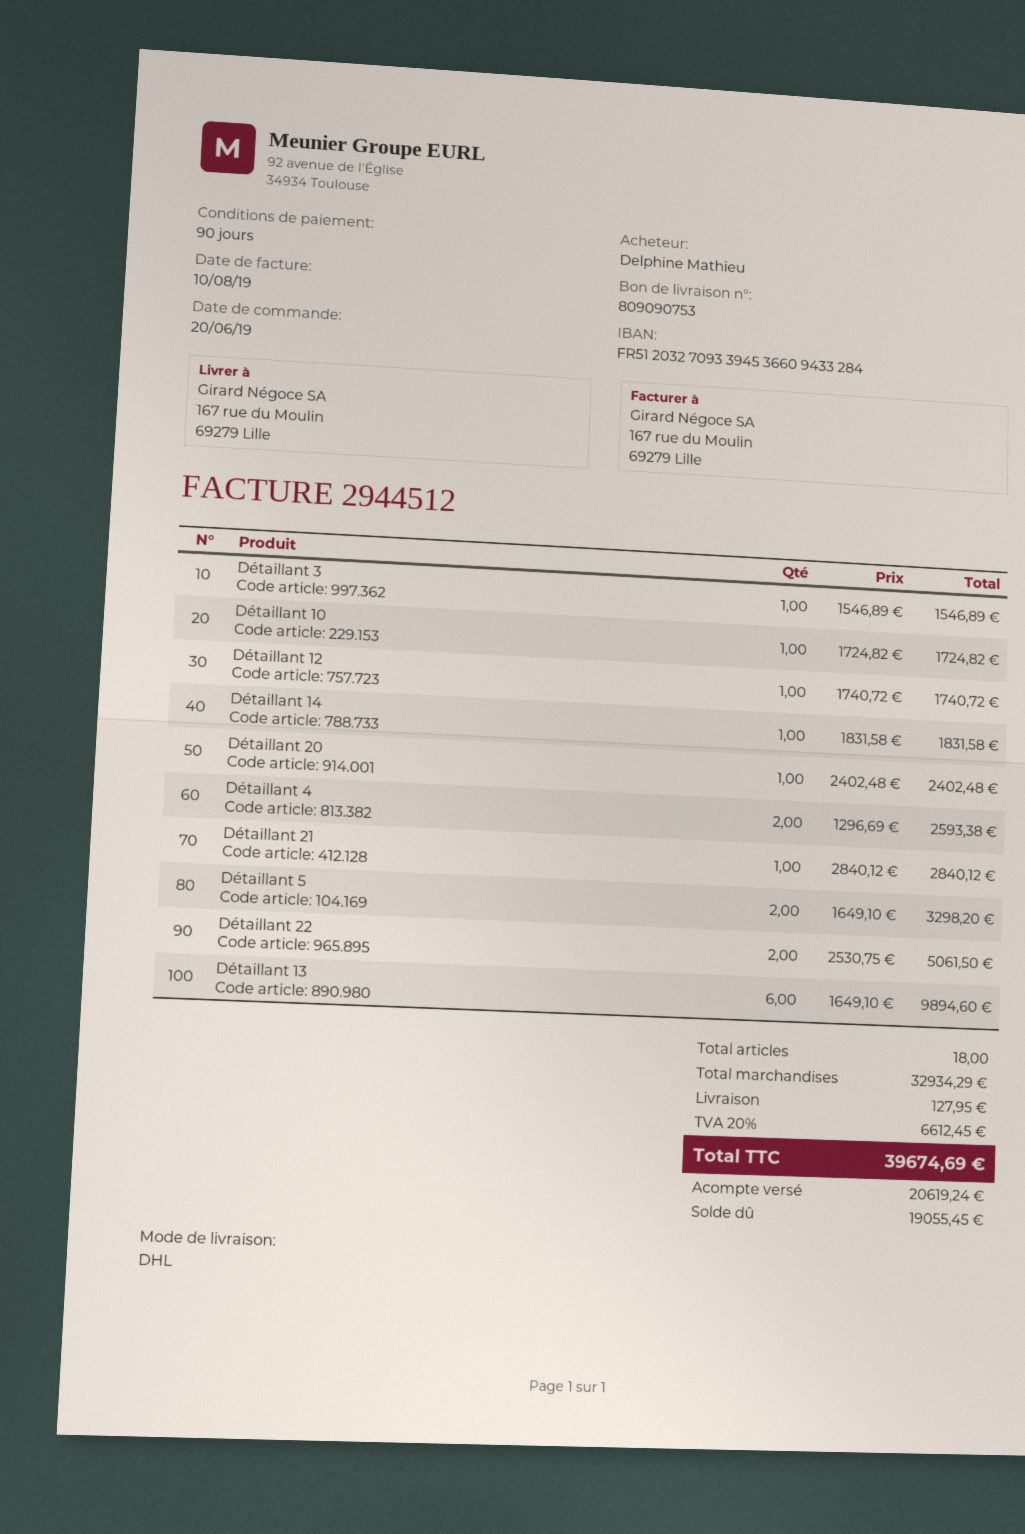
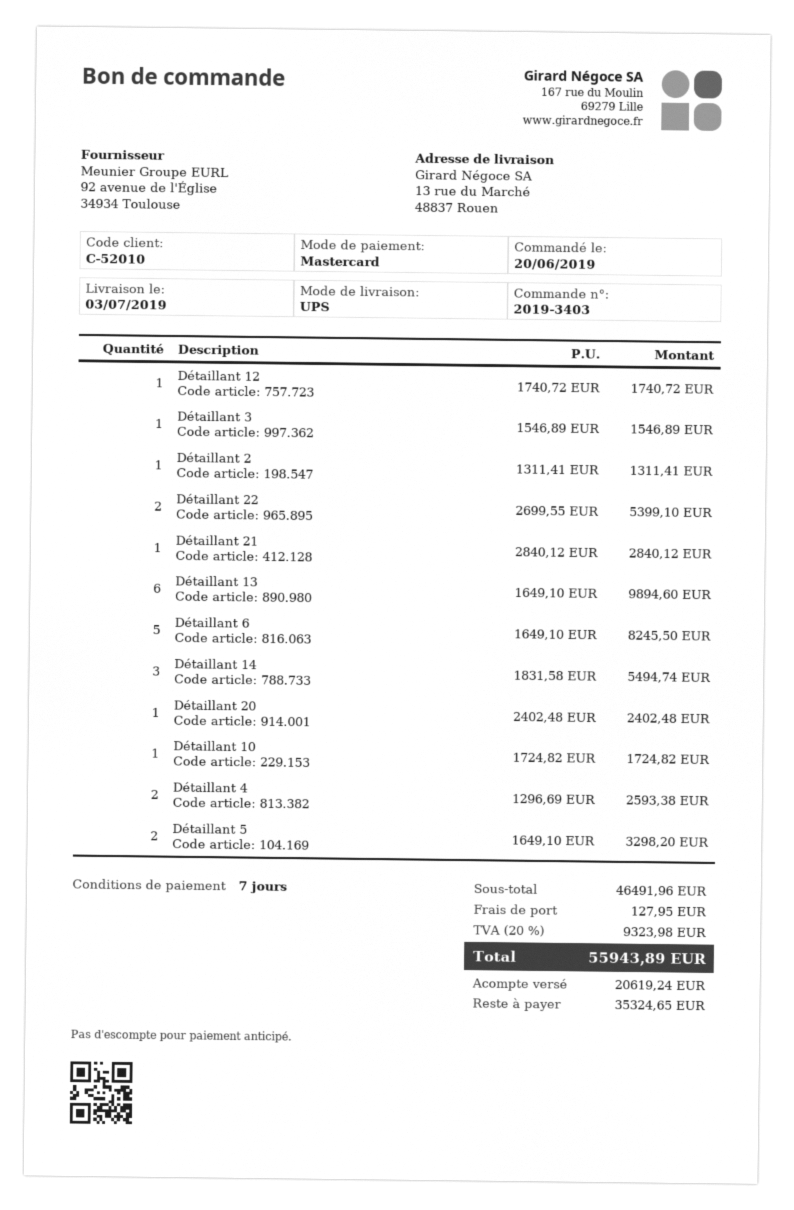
payment terms: 90 days -> 7 days
shipping method: DHL -> UPS
ship to: 167 rue du Moulin, 69279 Lille -> 13 rue du Marché, 48837 Rouen
Détaillant 14: 1 x 1831.58 = 1831.58 -> 3 x 1831.58 = 5494.74
Détaillant 22: 2 x 2530.75 = 5061.50 -> 2 x 2699.55 = 5399.10
Détaillant 2: none -> 1 x 1311.41 = 1311.41
Détaillant 6: none -> 5 x 1649.10 = 8245.50
subtotal: 32934.29 -> 46491.96
tax: 20% = 6612.45 -> 20% = 9323.98
total: 39674.69 -> 55943.89
balance: 19055.45 -> 35324.65

